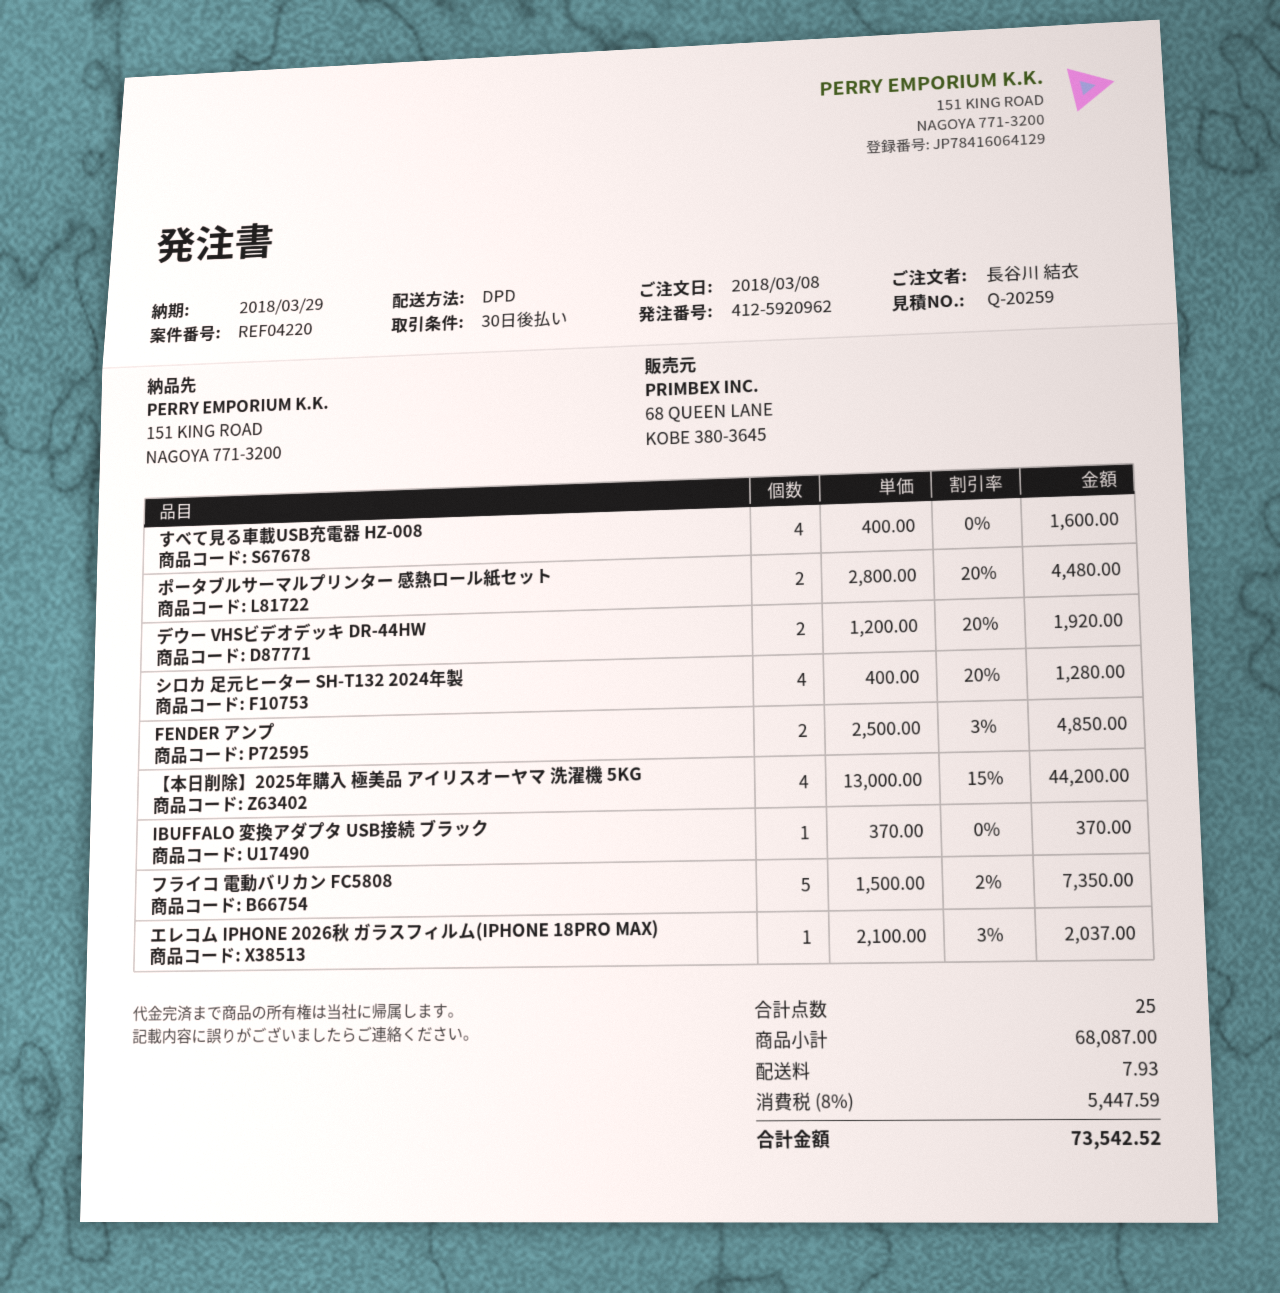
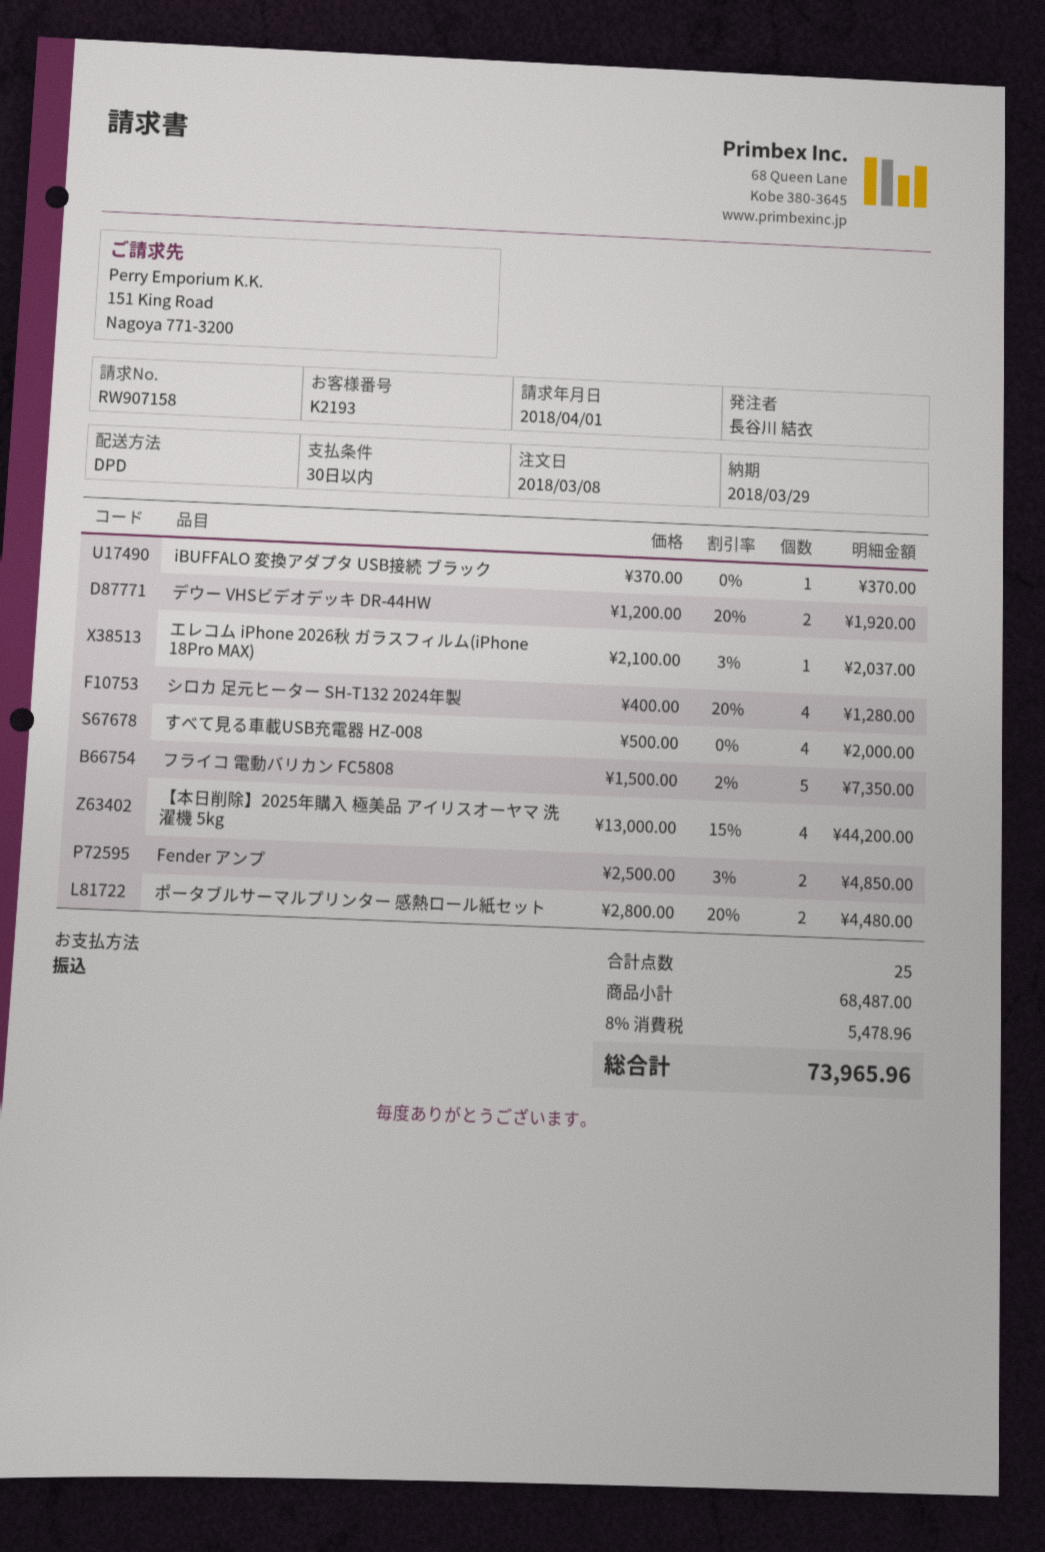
すべて見る車載USB充電器 HZ-008: 4 x 400.00 = 1600.00 -> 4 x 500.00 = 2000.00
subtotal: 68087.00 -> 68487.00
shipping: 7.93 -> none
tax: 8% = 5447.59 -> 8% = 5478.96
total: 73542.52 -> 73965.96

